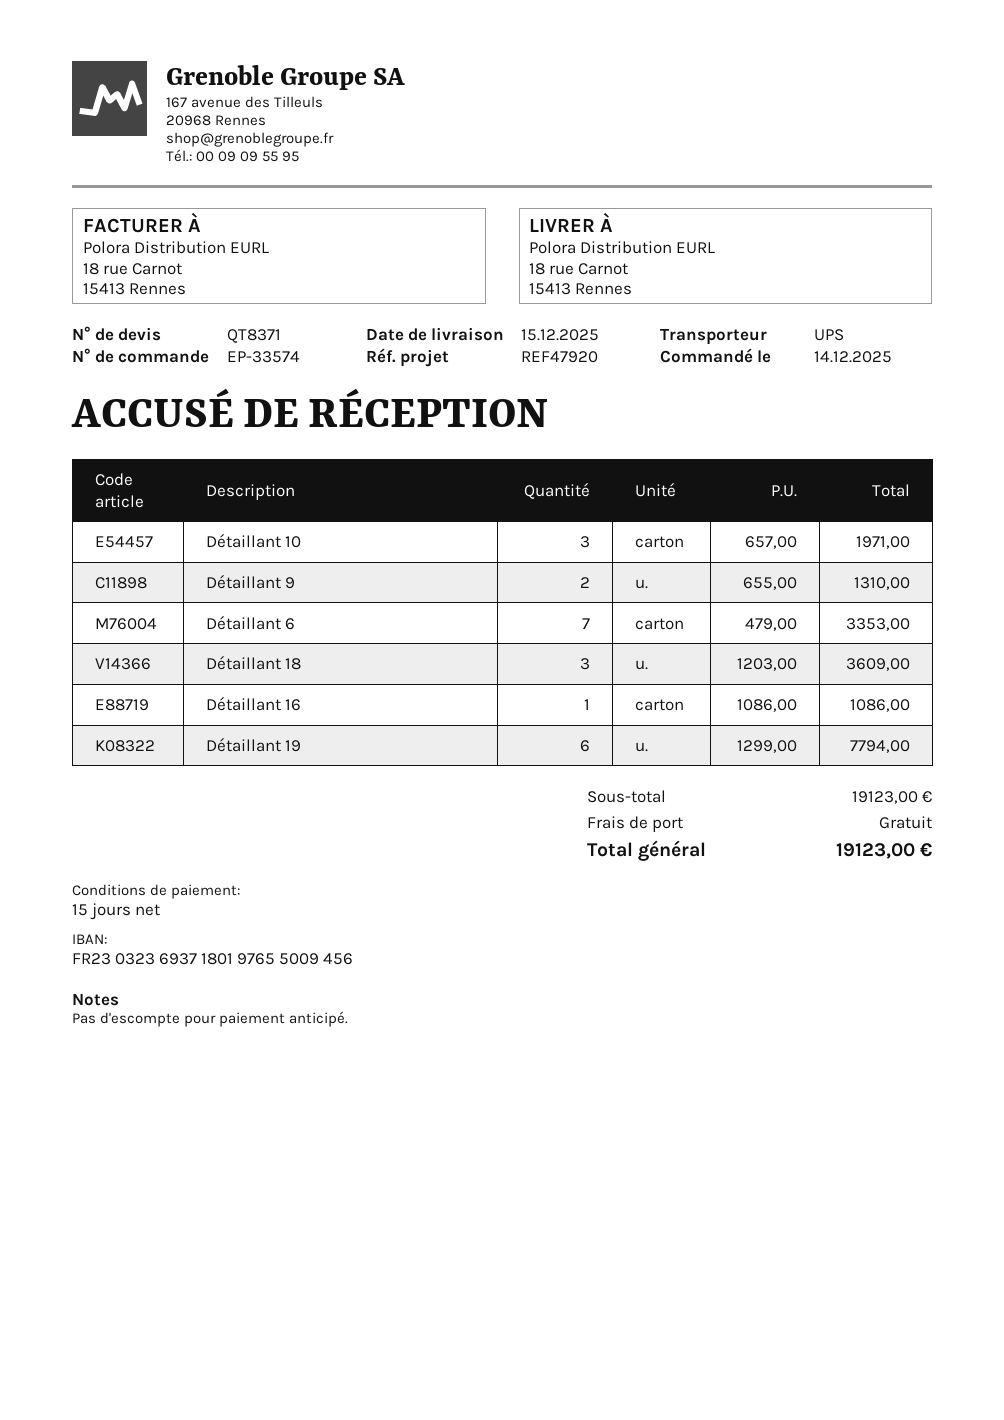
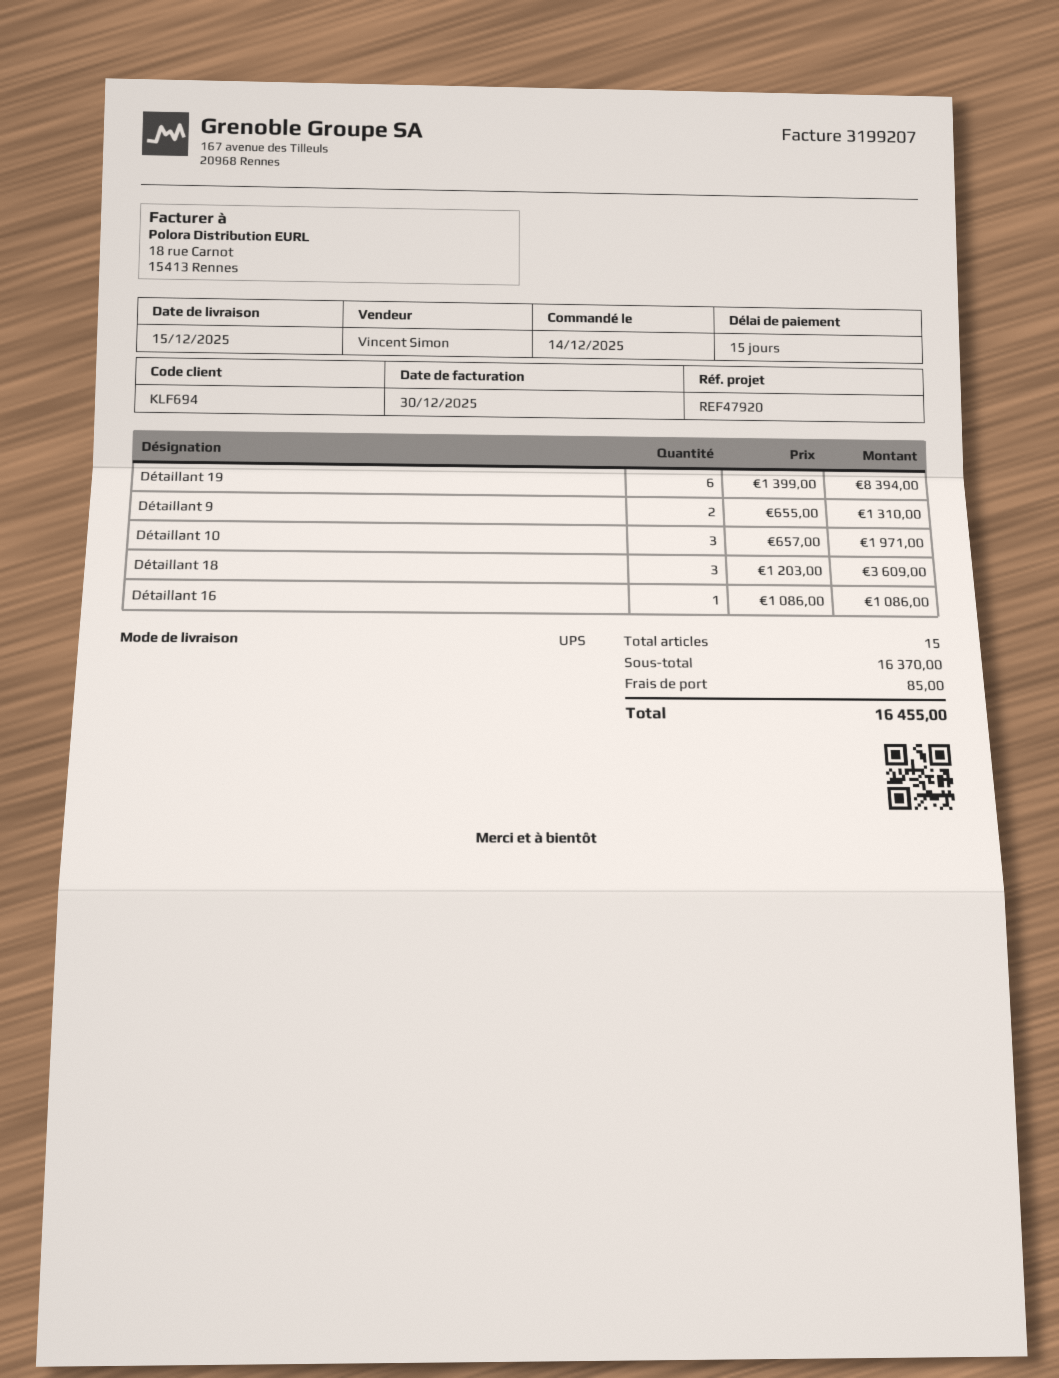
Détaillant 6: 7 x 479.00 = 3353.00 -> none
Détaillant 19: 6 x 1299.00 = 7794.00 -> 6 x 1399.00 = 8394.00
subtotal: 19123.00 -> 16370.00
shipping: 0.00 -> 85.00
total: 19123.00 -> 16455.00

